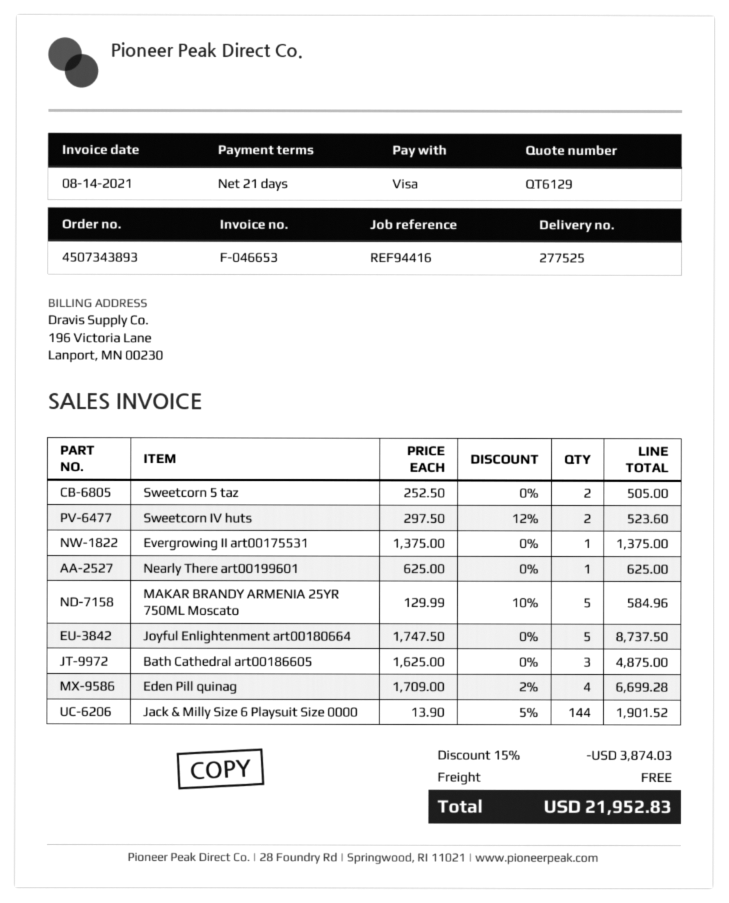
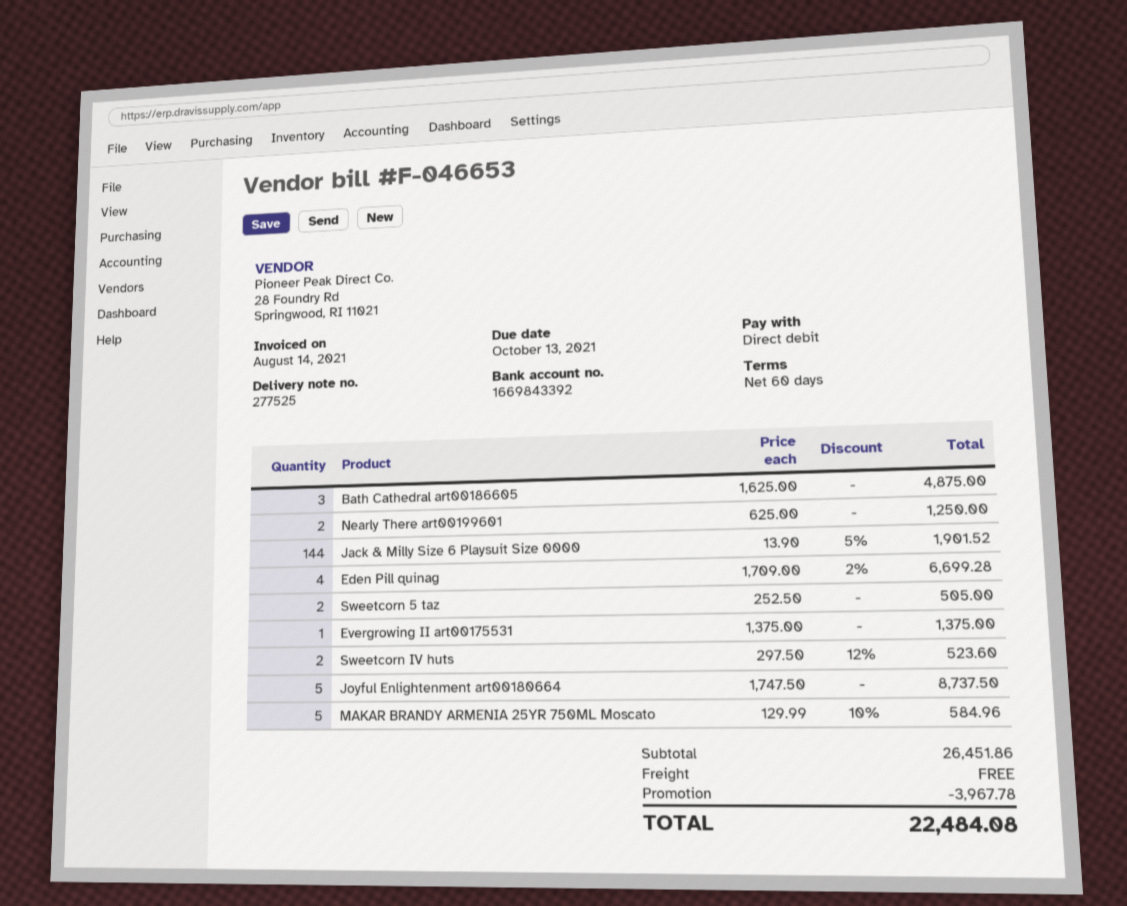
payment terms: 21 days -> 60 days
payment method: Visa -> direct debit
Nearly There art00199601: 1 x 625.00 = 625.00 -> 2 x 625.00 = 1250.00
discount: 3874.03 -> 3967.78
total: 21952.83 -> 22484.08

